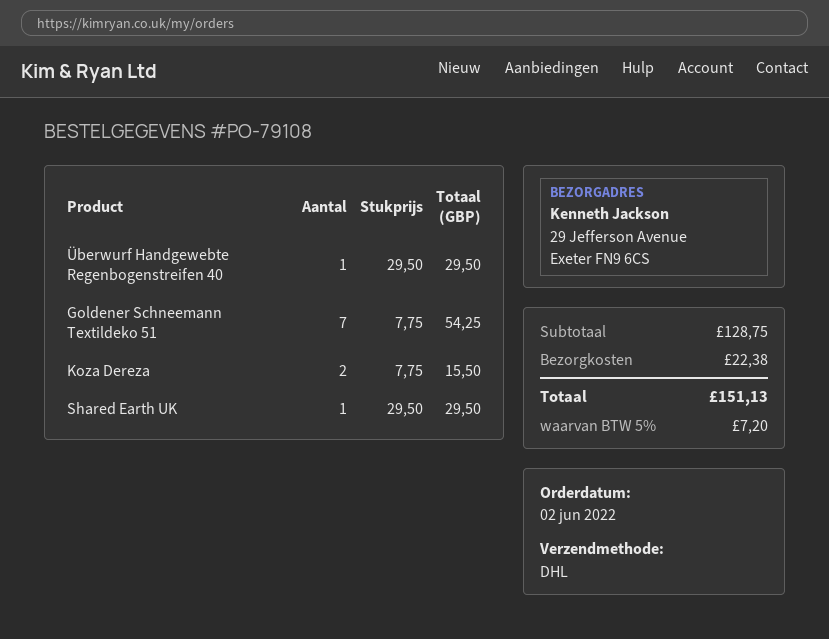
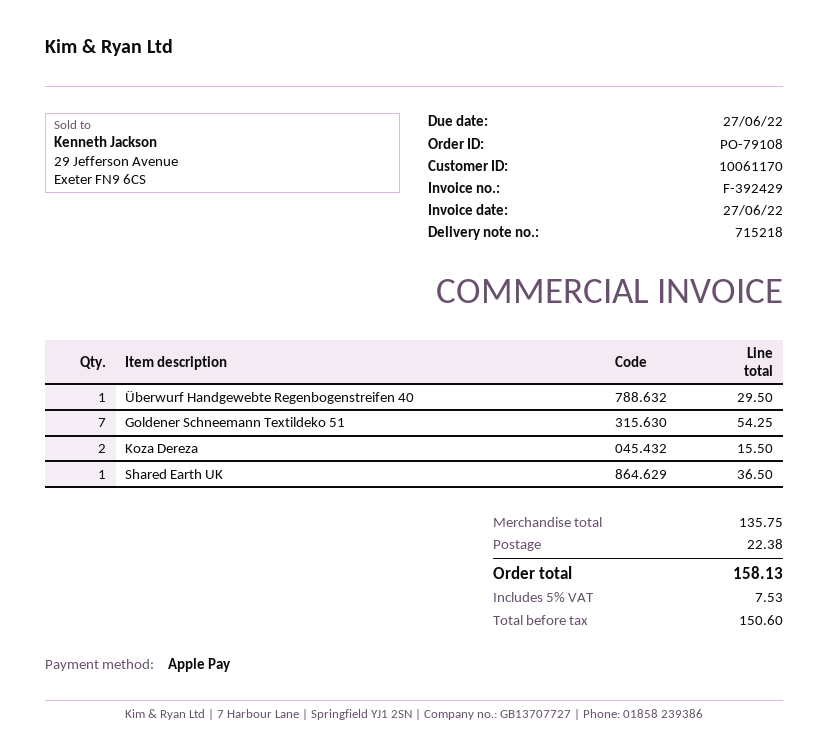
Shared Earth UK: 1 for 29.50 -> 1 for 36.50
subtotal: 128.75 -> 135.75
tax: 5% = 7.20 -> 5% = 7.53
total: 151.13 -> 158.13

